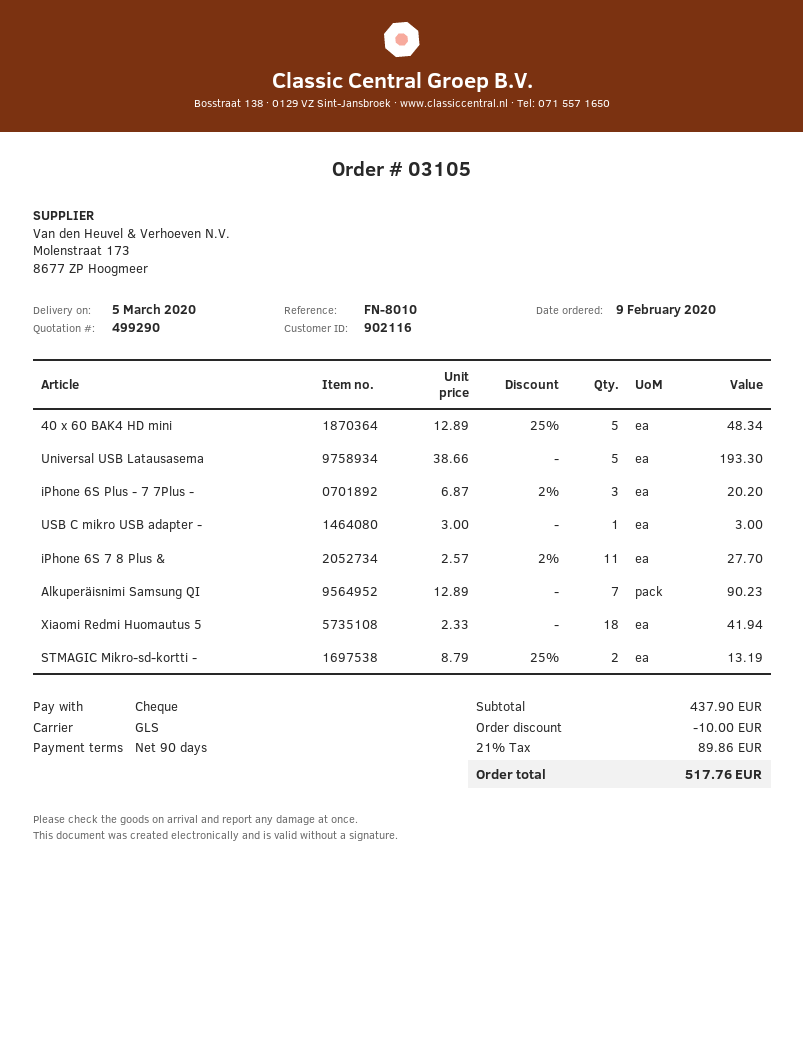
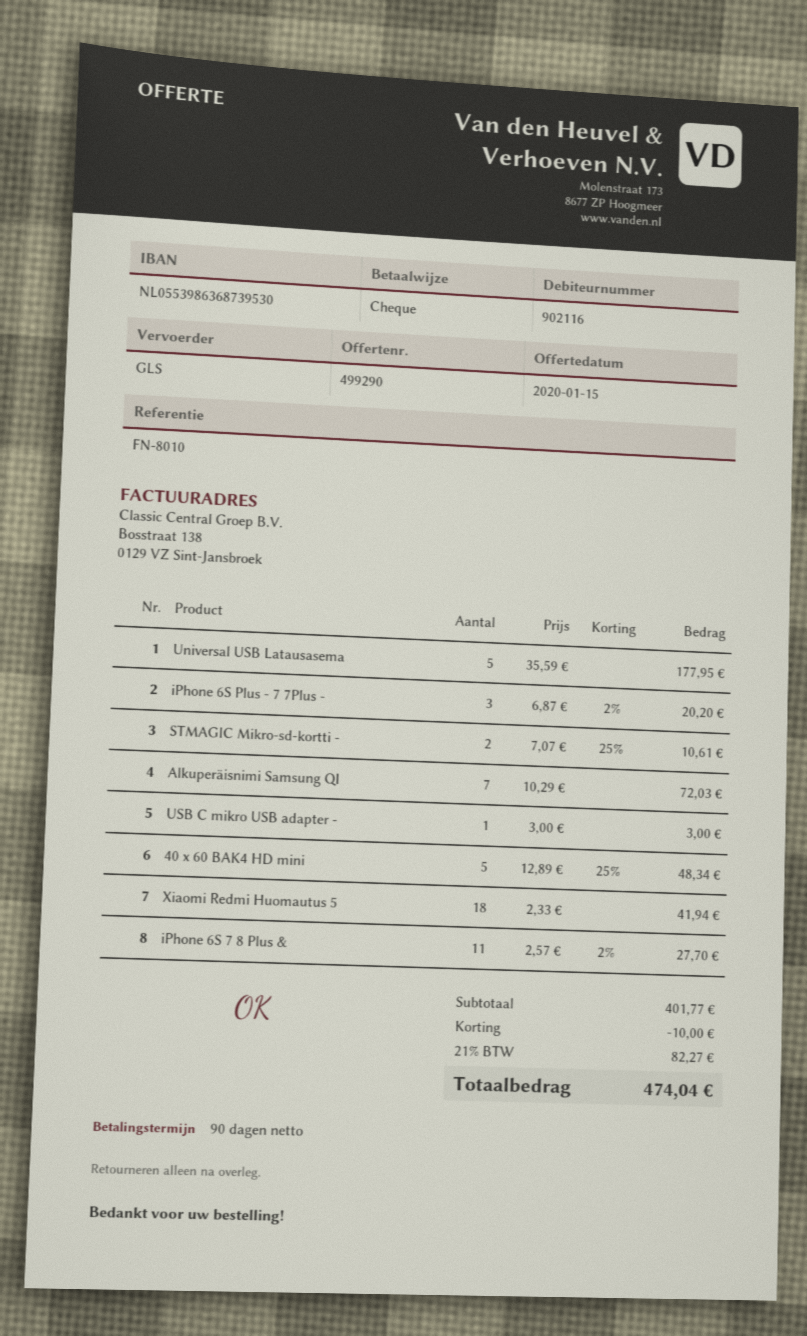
Universal USB Latausasema: 5 x 38.66 = 193.30 -> 5 x 35.59 = 177.95
Alkuperäisnimi Samsung QI: 7 x 12.89 = 90.23 -> 7 x 10.29 = 72.03
STMAGIC Mikro-sd-kortti -: 2 x 8.79 - 25% = 13.19 -> 2 x 7.07 - 25% = 10.61
subtotal: 437.90 -> 401.77
tax: 21% = 89.86 -> 21% = 82.27
total: 517.76 -> 474.04

